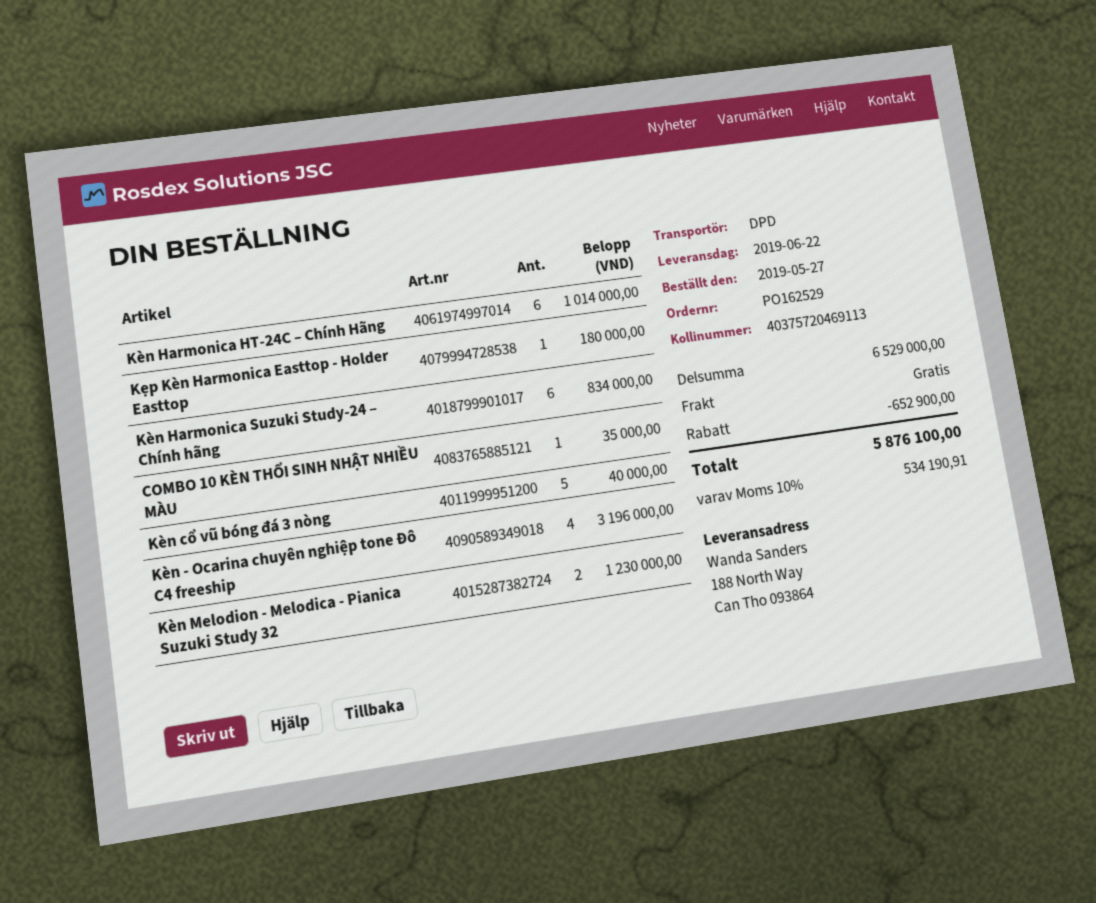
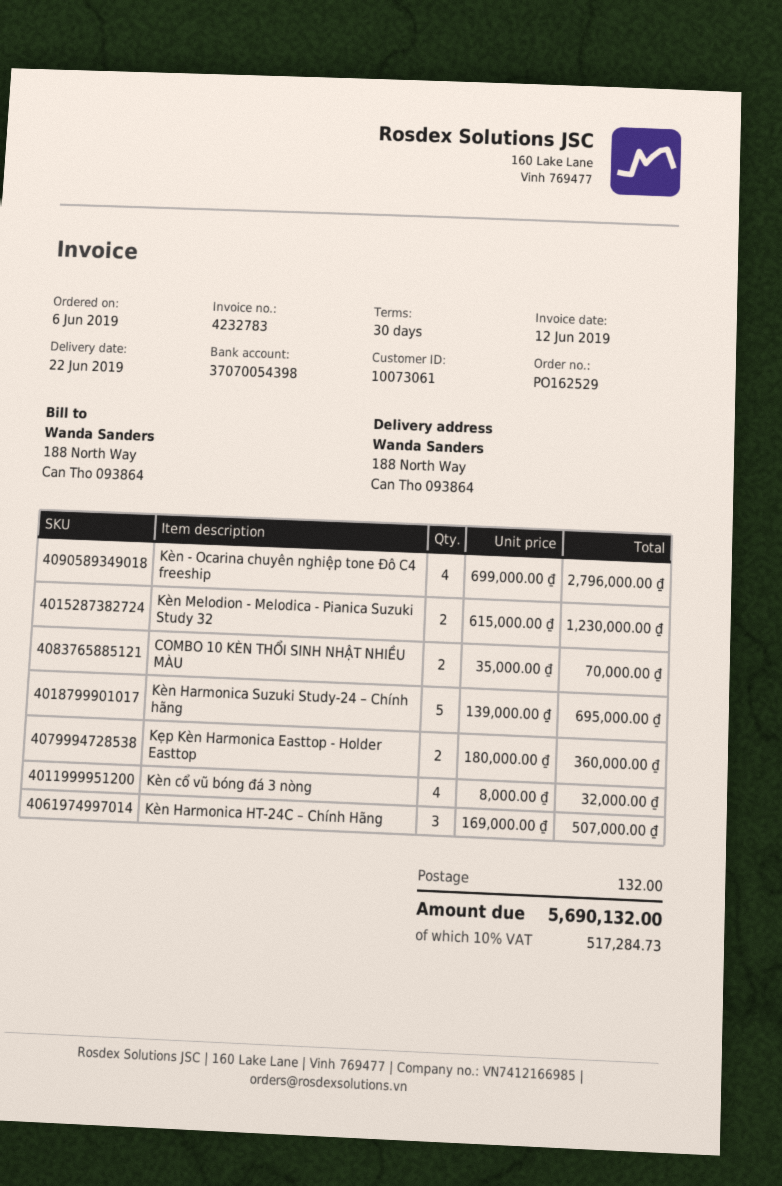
order date: 2019-05-27 -> 2019-06-06
Kèn Harmonica HT-24C – Chính Hãng: 6 for 1014000.00 -> 3 for 507000.00
Kẹp Kèn Harmonica Easttop - Holder Easttop: 1 for 180000.00 -> 2 for 360000.00
Kèn Harmonica Suzuki Study-24 – Chính hãng: 6 for 834000.00 -> 5 for 695000.00
COMBO 10 KÈN THỔI SINH NHẬT NHIỀU MÀU: 1 for 35000.00 -> 2 for 70000.00
Kèn cổ vũ bóng đá 3 nòng: 5 for 40000.00 -> 4 for 32000.00
Kèn - Ocarina chuyên nghiệp tone Đô C4 freeship: 4 for 3196000.00 -> 4 for 2796000.00
discount: 652900.00 -> none
shipping: 0.00 -> 132.00
tax: 10% = 534190.91 -> 10% = 517284.73
total: 5876100.00 -> 5690132.00

